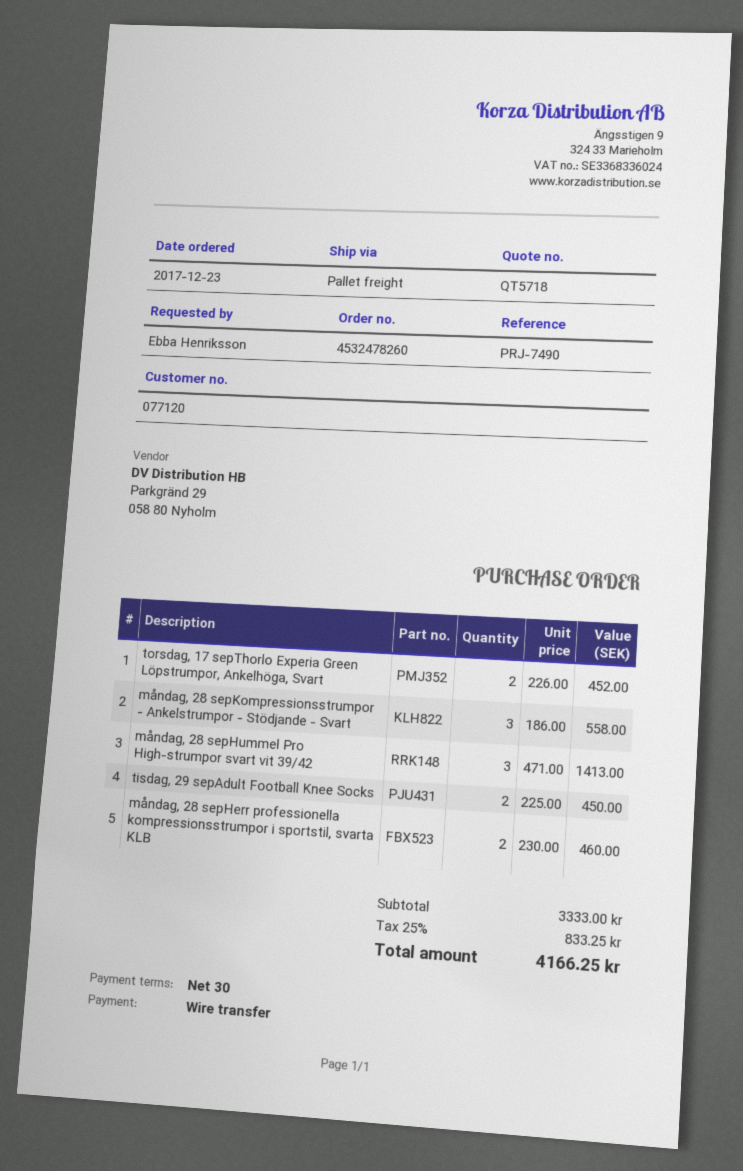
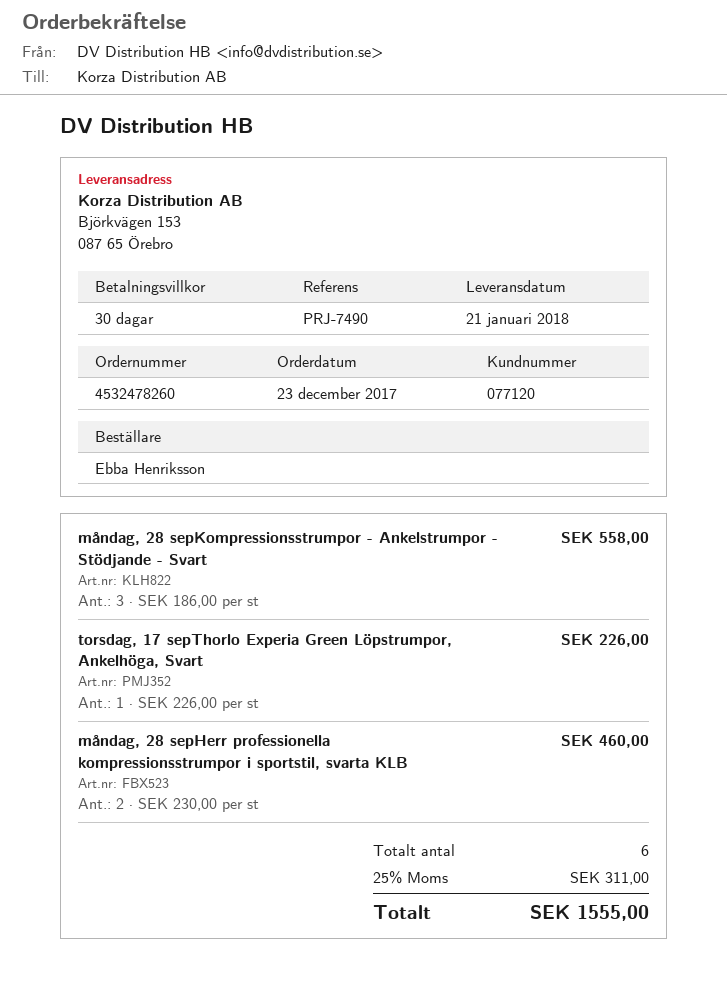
torsdag, 17 sepThorlo Experia Green Löpstrumpor, Ankelhöga, Svart: 2 x 226.00 = 452.00 -> 1 x 226.00 = 226.00
måndag, 28 sepHummel Pro High-strumpor svart vit 39/42: 3 x 471.00 = 1413.00 -> none
tisdag, 29 sepAdult Football Knee Socks: 2 x 225.00 = 450.00 -> none
tax: 25% = 833.25 -> 25% = 311.00
total: 4166.25 -> 1555.00

